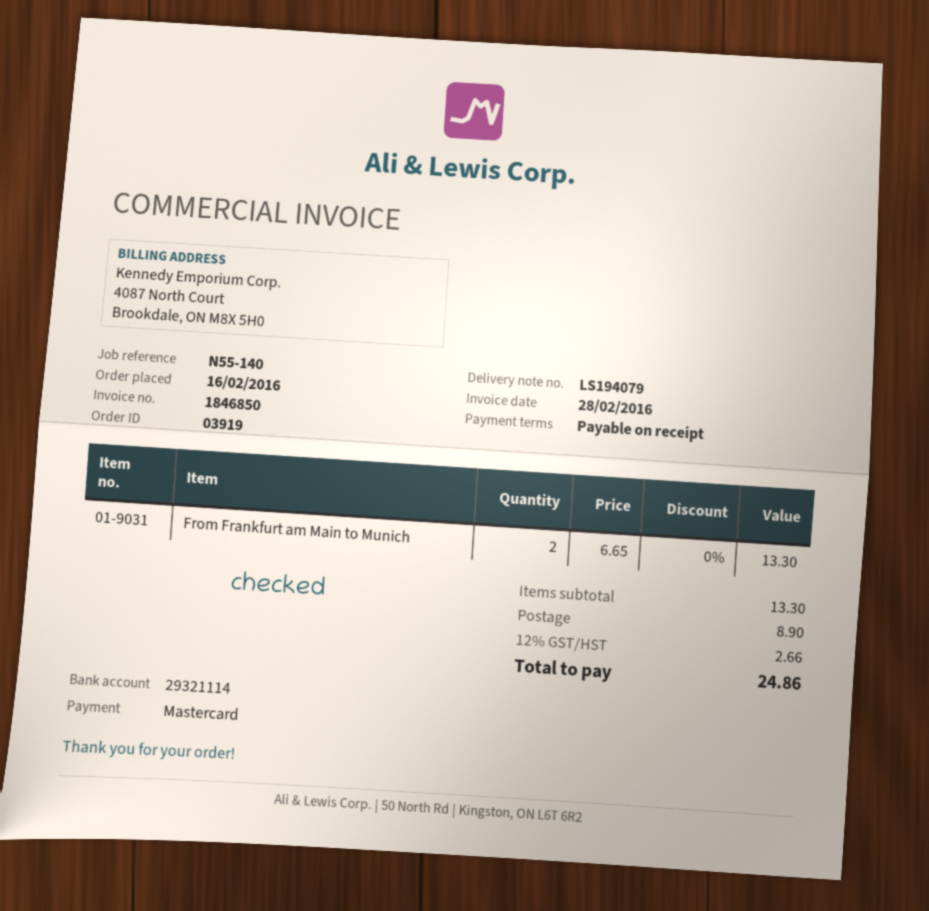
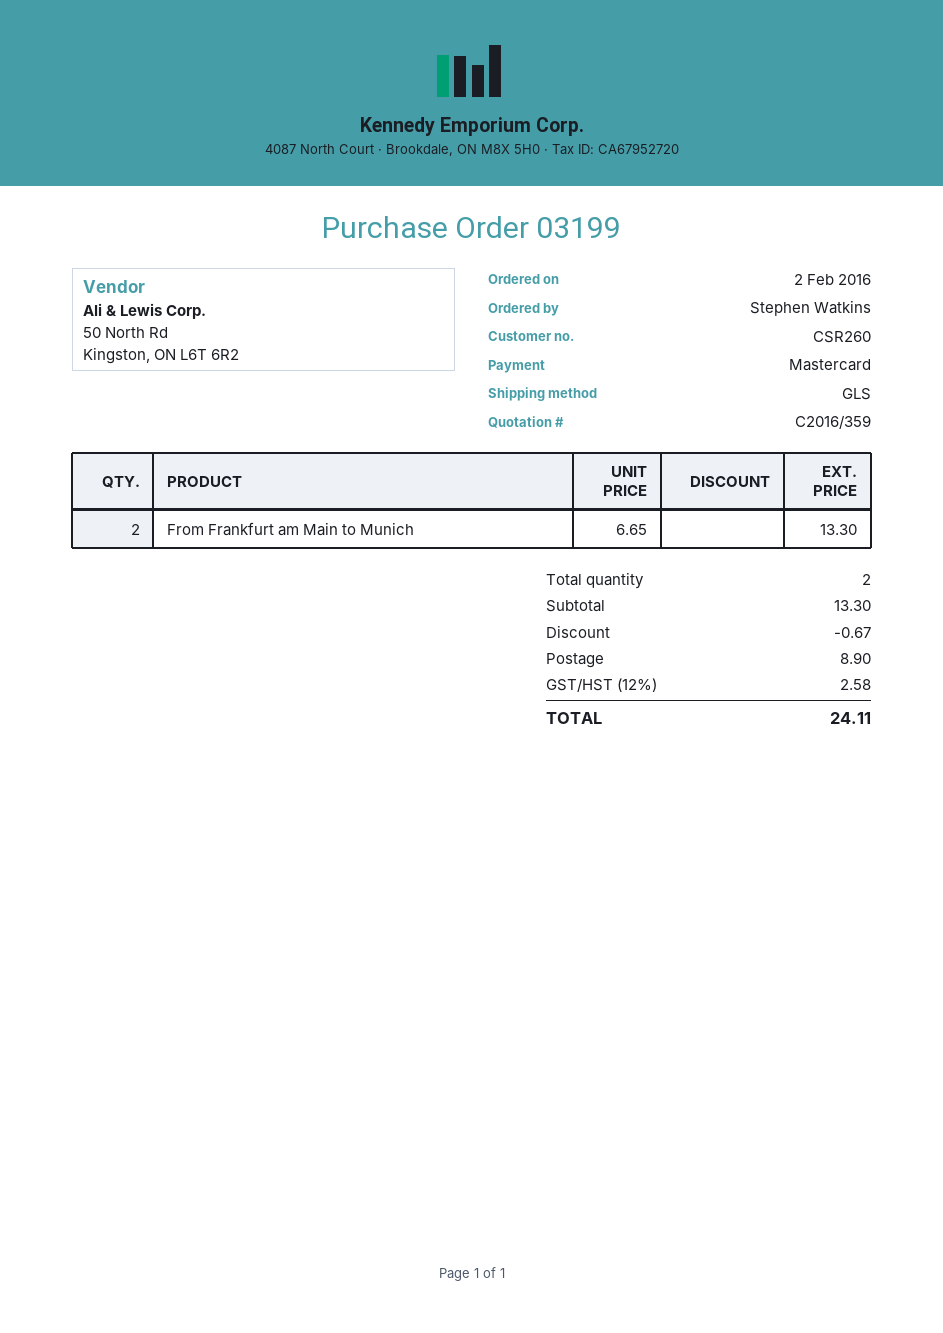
order number: 03919 -> 03199
order date: 2016-02-16 -> 2016-02-02
discount: none -> 0.67
tax: 12% = 2.66 -> 12% = 2.58
total: 24.86 -> 24.11

